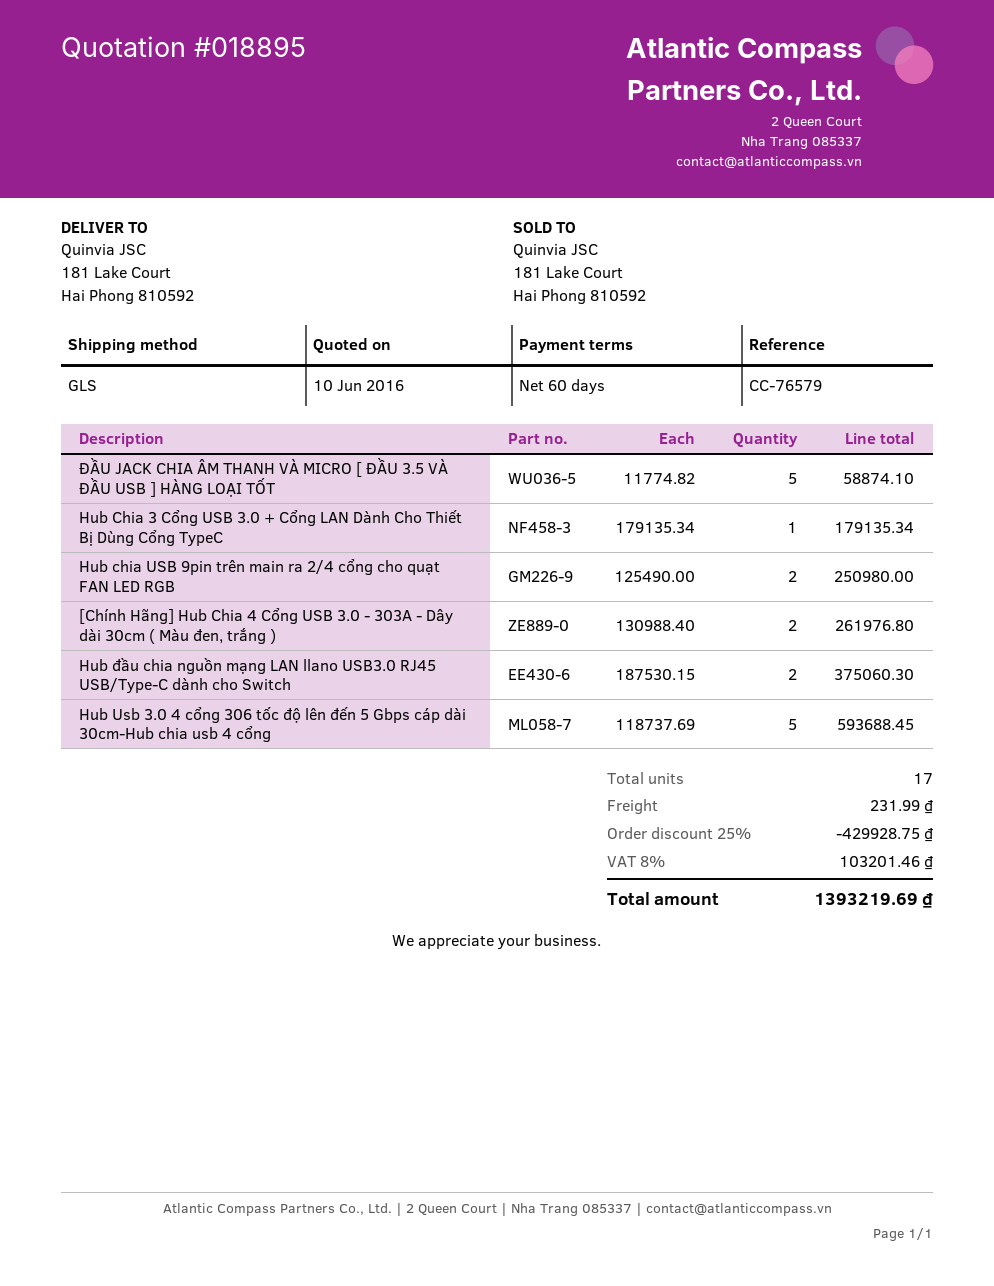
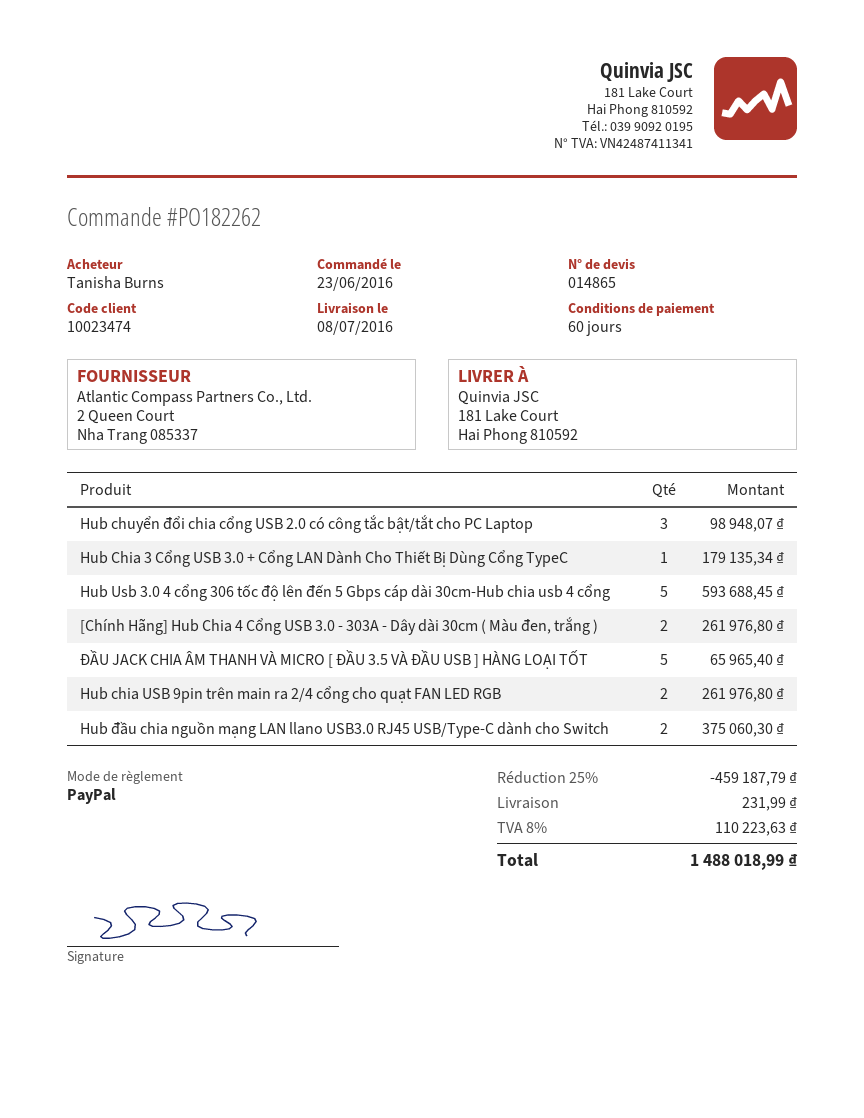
quote number: 018895 -> 014865
ĐẦU JACK CHIA ÂM THANH VÀ MICRO [ ĐẦU 3.5 VÀ ĐẦU USB ] HÀNG LOẠI TỐT: 5 for 58874.10 -> 5 for 65965.40
Hub chia USB 9pin trên main ra 2/4 cổng cho quạt FAN LED RGB: 2 for 250980.00 -> 2 for 261976.80
Hub chuyển đổi chia cổng USB 2.0 có công tắc bật/tắt cho PC Laptop: none -> 3 for 98948.07
discount: 25% = 429928.75 -> 25% = 459187.79
tax: 8% = 103201.46 -> 8% = 110223.63
total: 1393219.69 -> 1488018.99

